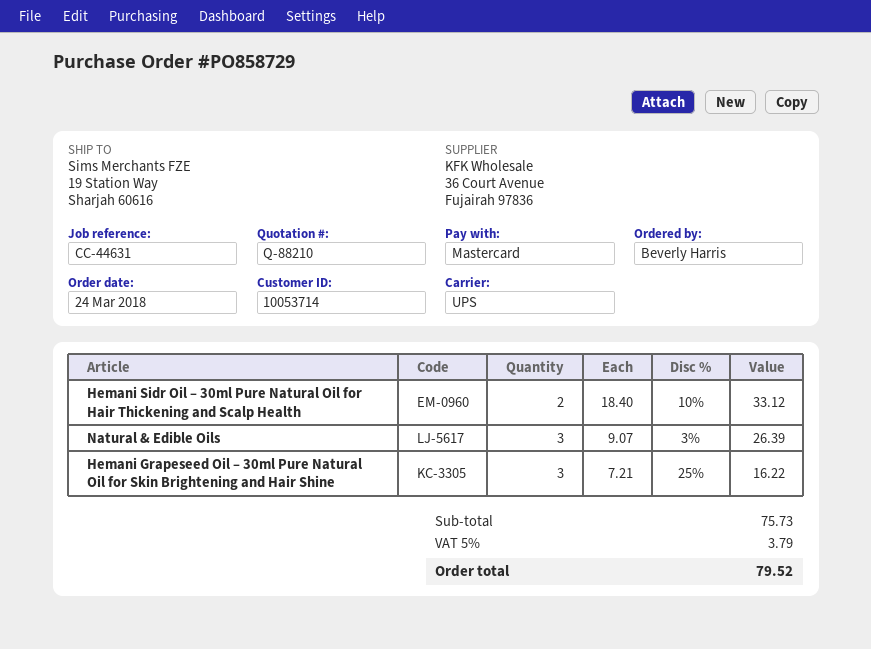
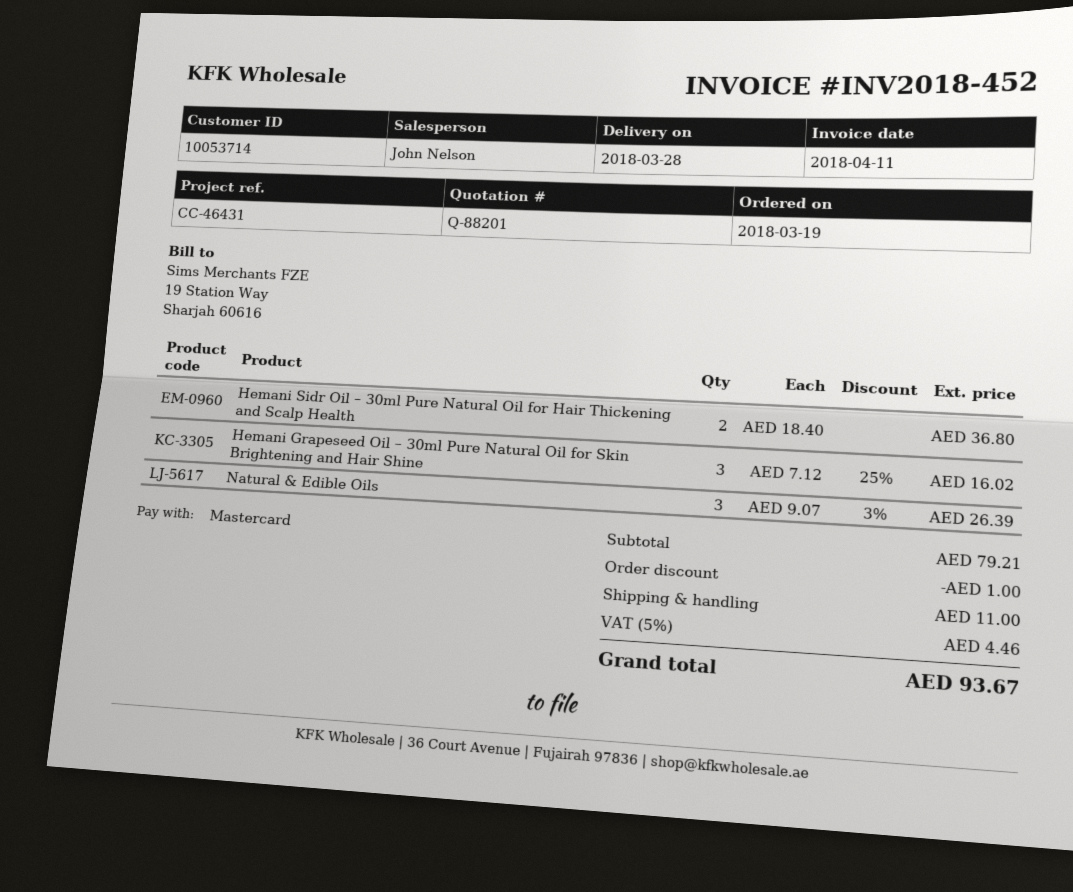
quote number: Q-88210 -> Q-88201
order date: 2018-03-24 -> 2018-03-19
reference: CC-44631 -> CC-46431
Hemani Sidr Oil – 30ml Pure Natural Oil for Hair Thickening and Scalp Health: 2 x 18.40 - 10% = 33.12 -> 2 x 18.40 = 36.80
Hemani Grapeseed Oil – 30ml Pure Natural Oil for Skin Brightening and Hair Shine: 3 x 7.21 - 25% = 16.22 -> 3 x 7.12 - 25% = 16.02
subtotal: 75.73 -> 79.21
discount: none -> 1.00
shipping: none -> 11.00
tax: 5% = 3.79 -> 5% = 4.46
total: 79.52 -> 93.67

